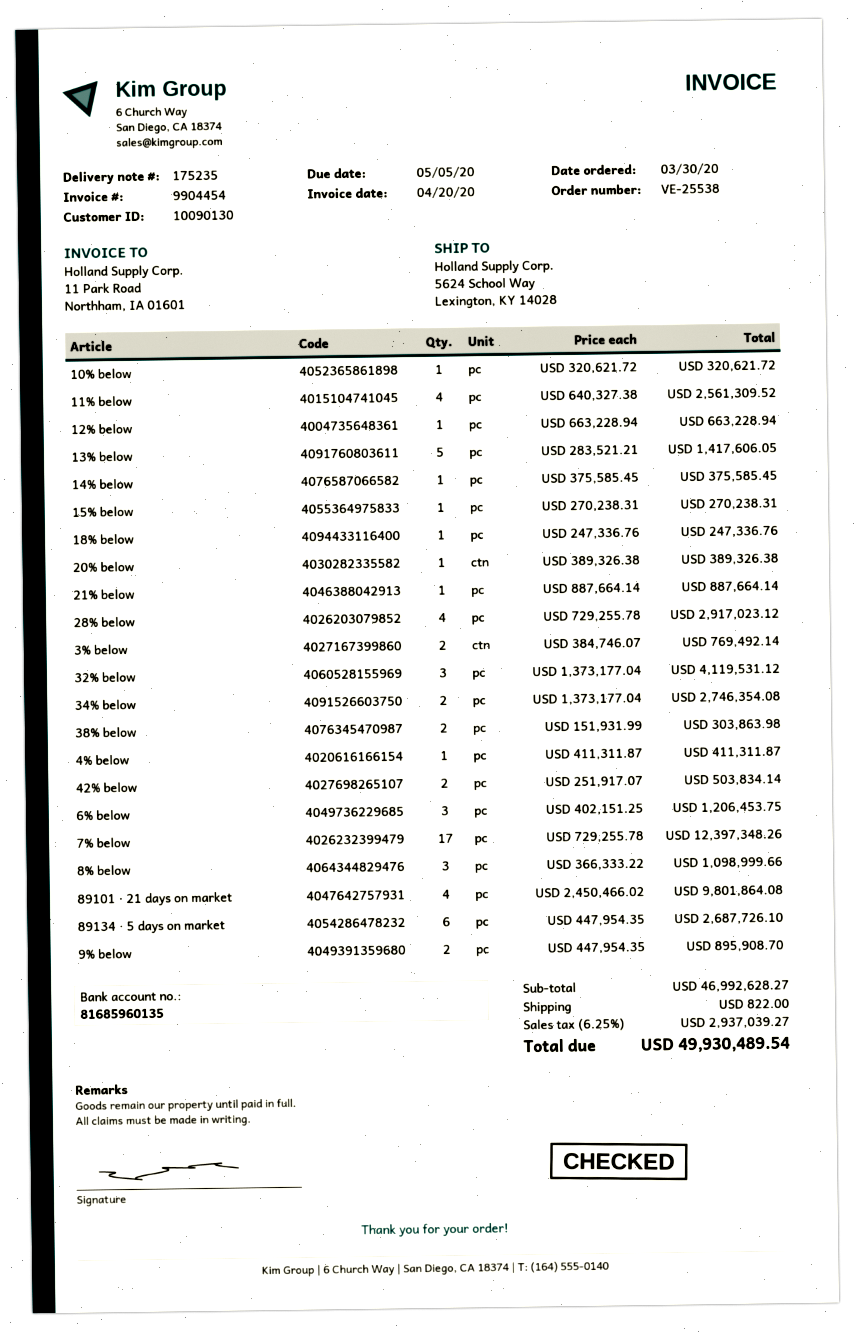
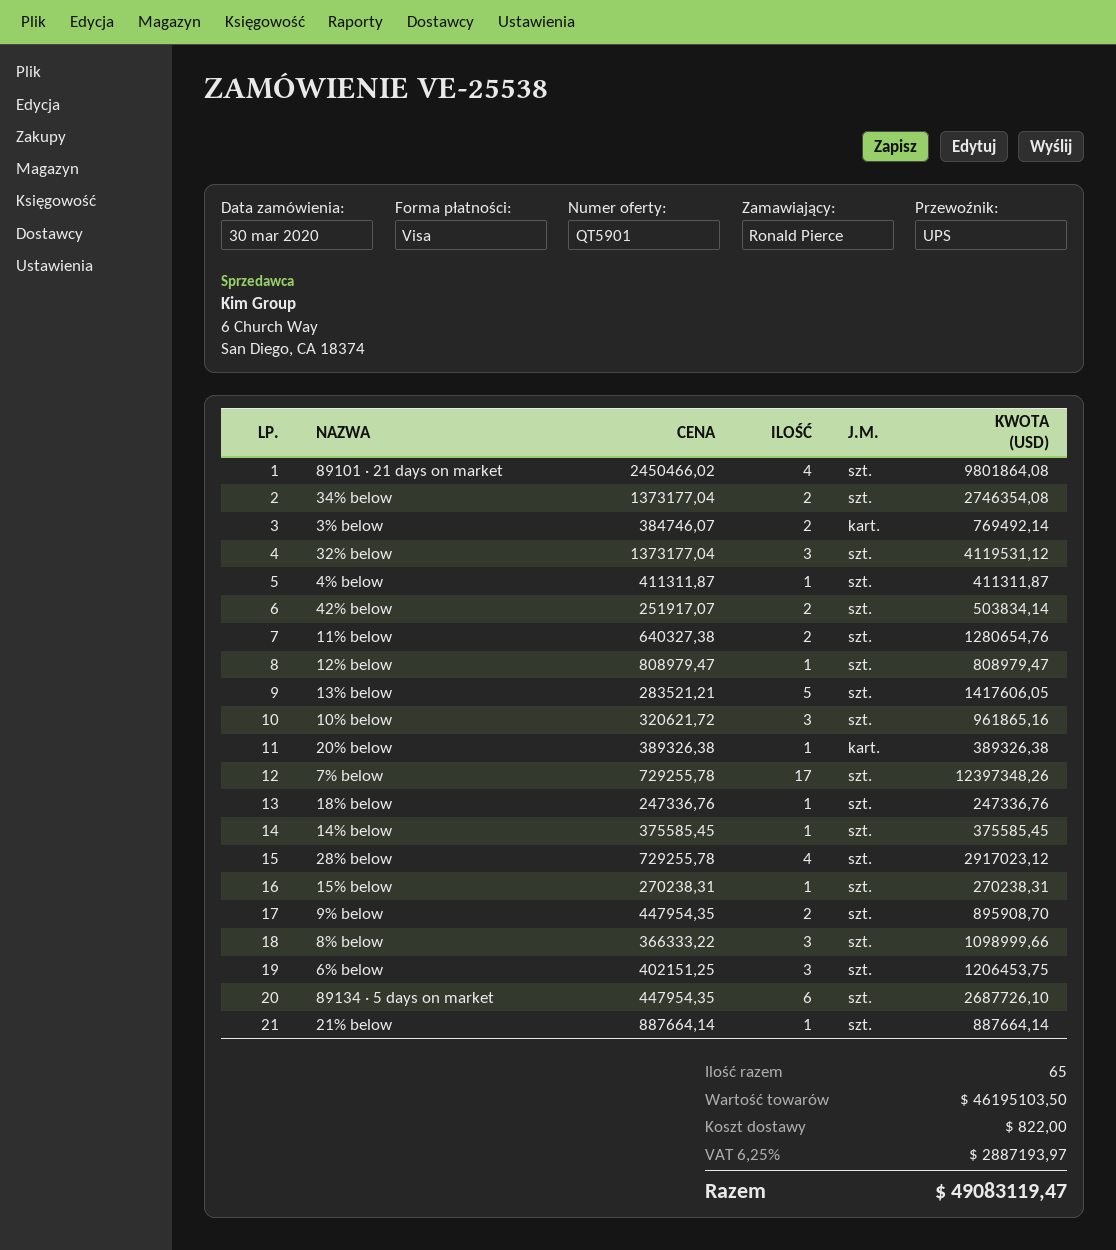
10% below: 1 x 320621.72 = 320621.72 -> 3 x 320621.72 = 961865.16
11% below: 4 x 640327.38 = 2561309.52 -> 2 x 640327.38 = 1280654.76
12% below: 1 x 663228.94 = 663228.94 -> 1 x 808979.47 = 808979.47
38% below: 2 x 151931.99 = 303863.98 -> none
subtotal: 46992628.27 -> 46195103.50
tax: 6.25% = 2937039.27 -> 6.25% = 2887193.97
total: 49930489.54 -> 49083119.47

